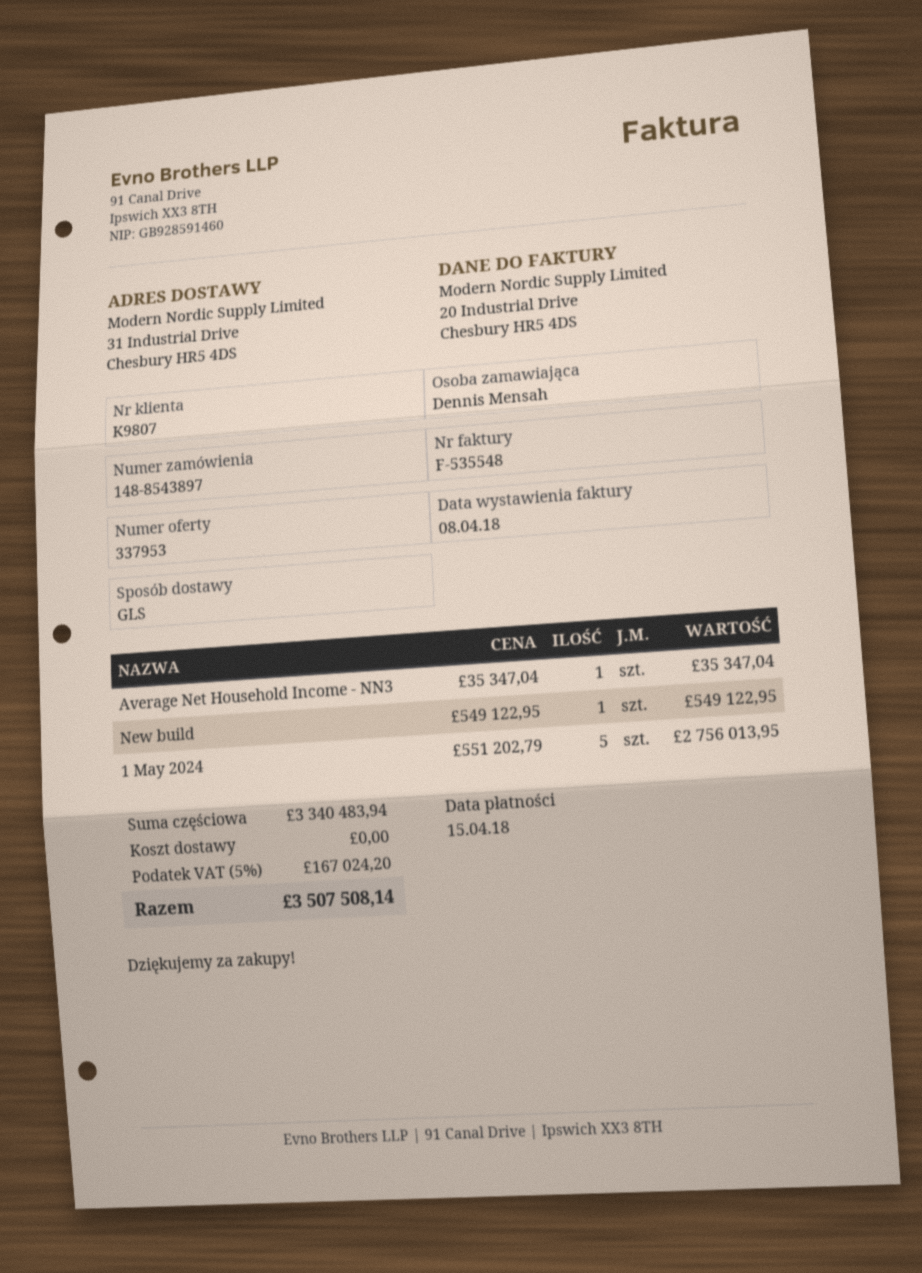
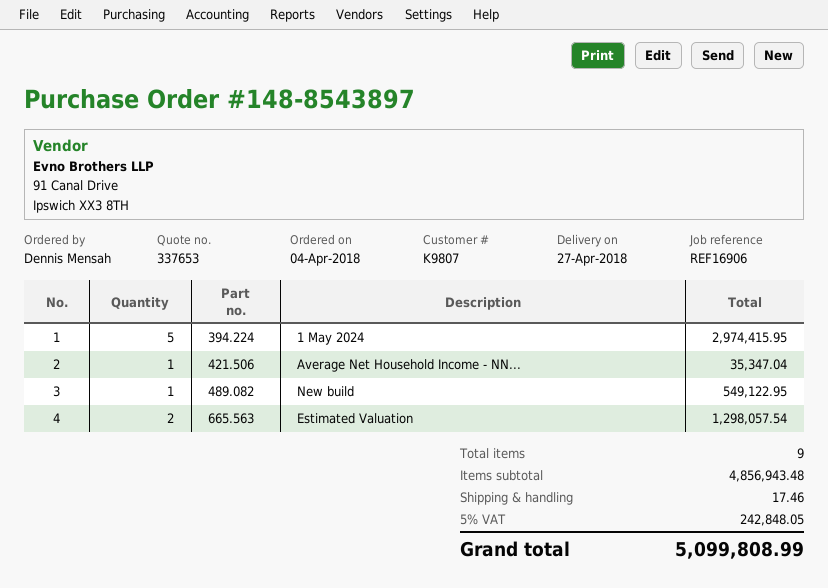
quote number: 337953 -> 337653
1 May 2024: 5 for 2756013.95 -> 5 for 2974415.95
Estimated Valuation: none -> 2 for 1298057.54
subtotal: 3340483.94 -> 4856943.48
shipping: 0.00 -> 17.46
tax: 5% = 167024.20 -> 5% = 242848.05
total: 3507508.14 -> 5099808.99

